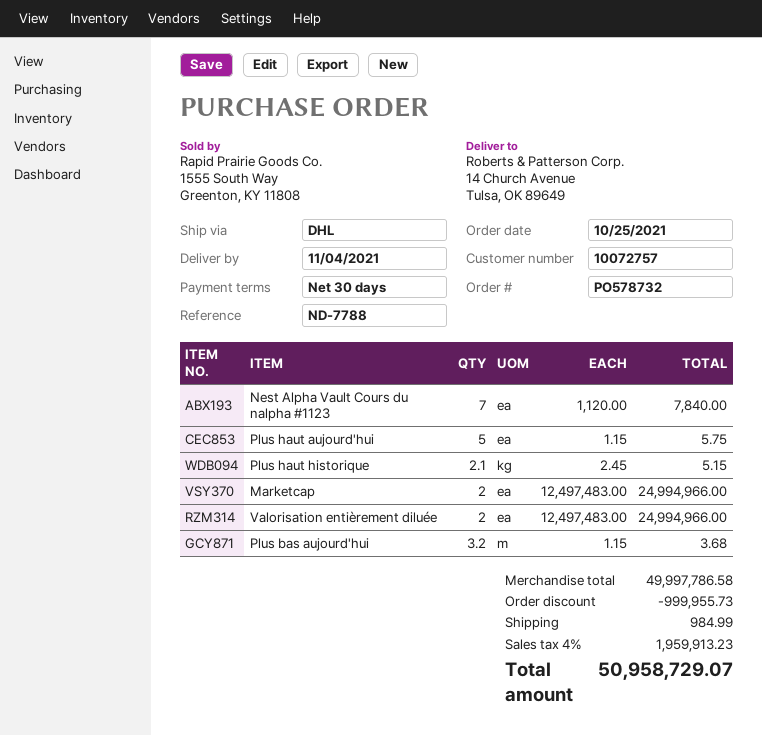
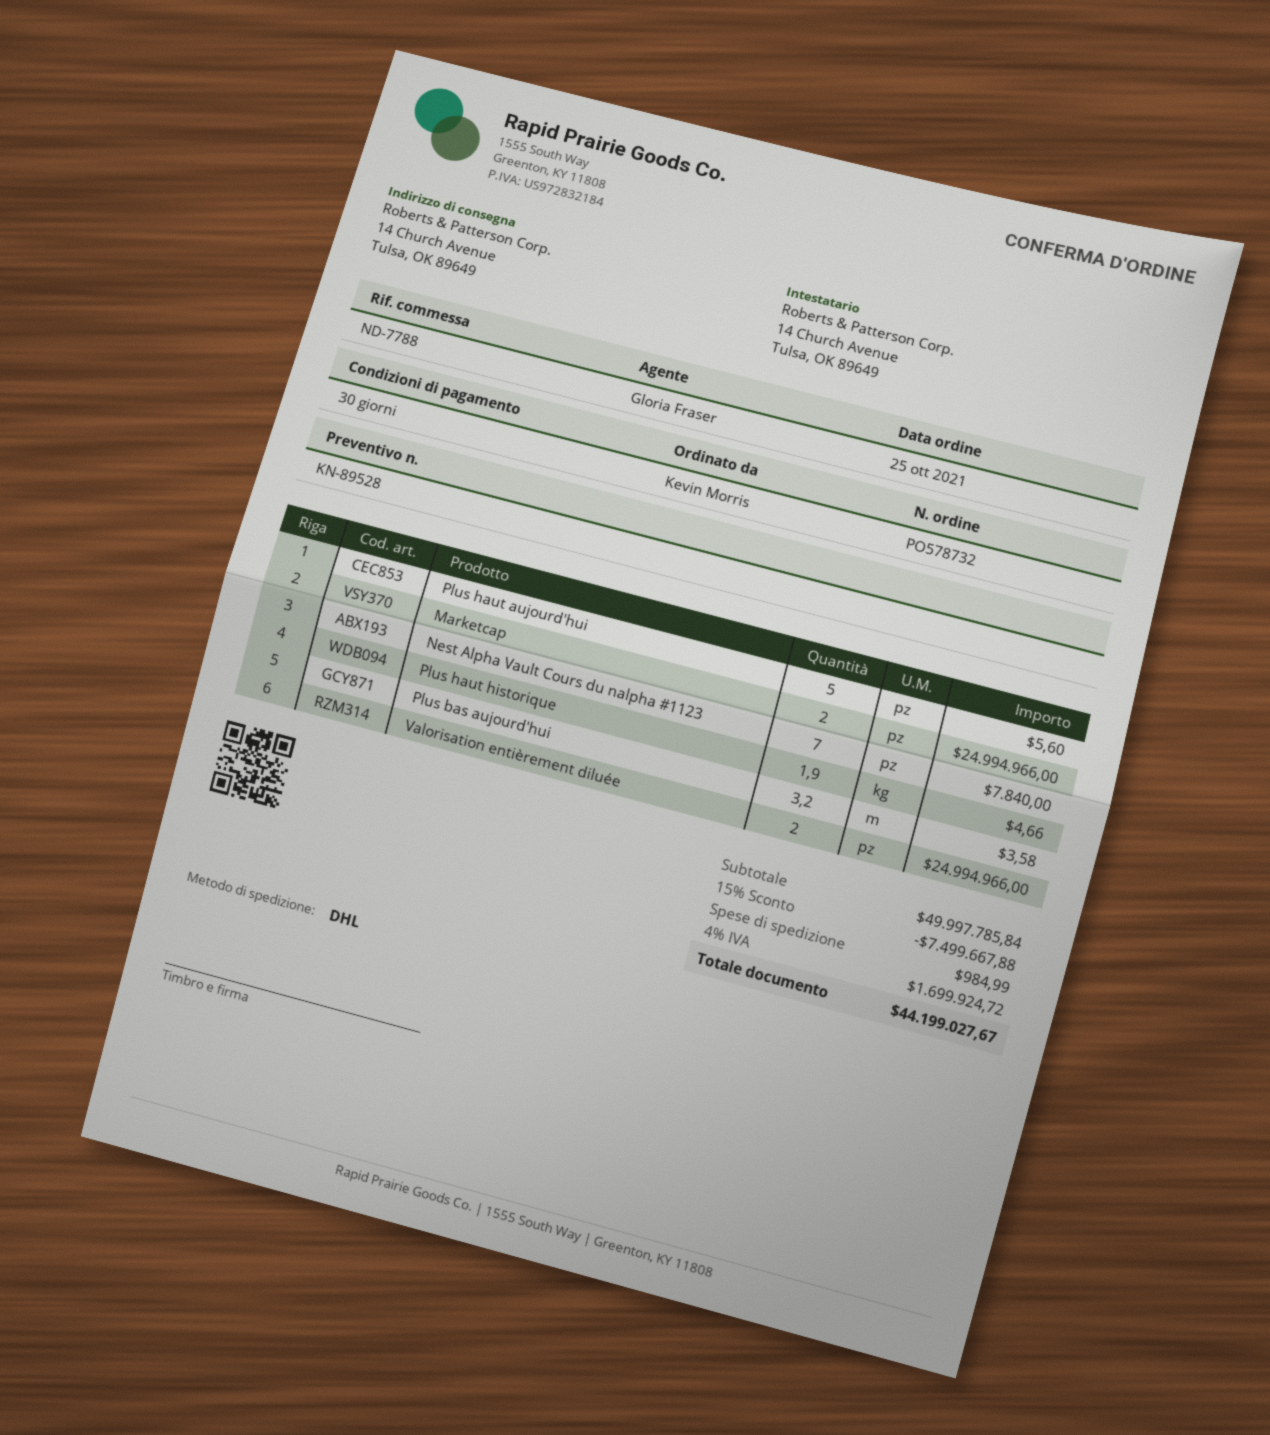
Plus haut aujourd'hui: 5 for 5.75 -> 5 for 5.60
Plus haut historique: 2.1 for 5.15 -> 1.9 for 4.66
Plus bas aujourd'hui: 3.2 for 3.68 -> 3.2 for 3.58
subtotal: 49997786.58 -> 49997785.84
discount: 999955.73 -> 7499667.88
tax: 4% = 1959913.23 -> 4% = 1699924.72
total: 50958729.07 -> 44199027.67

